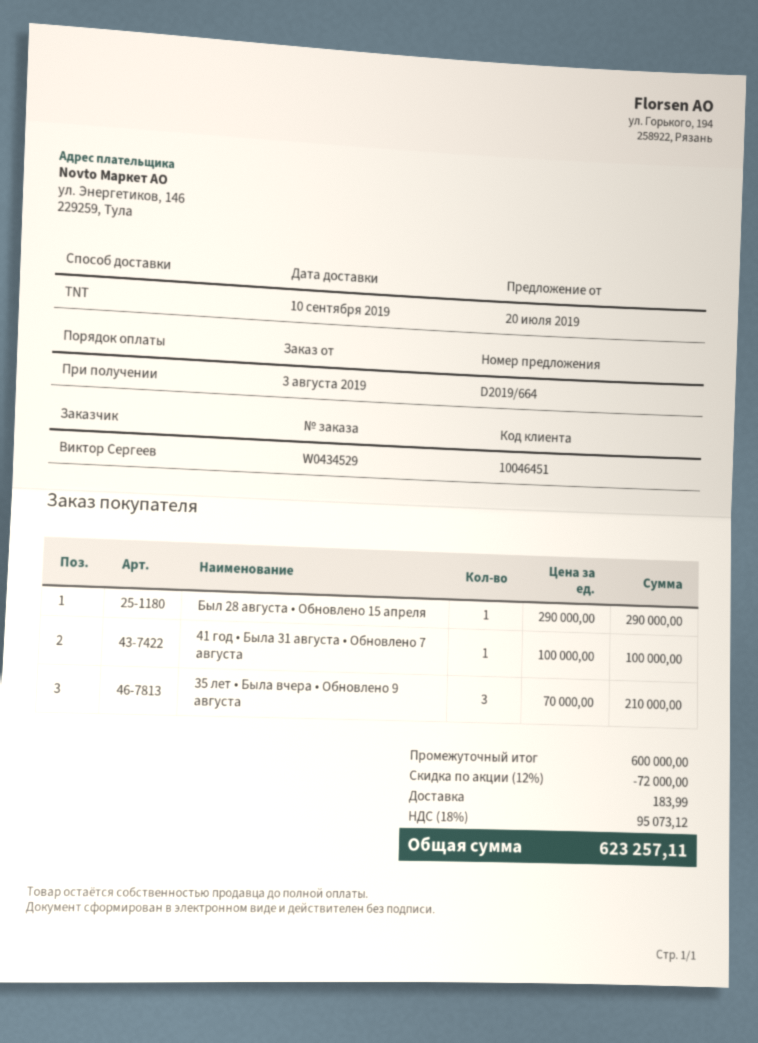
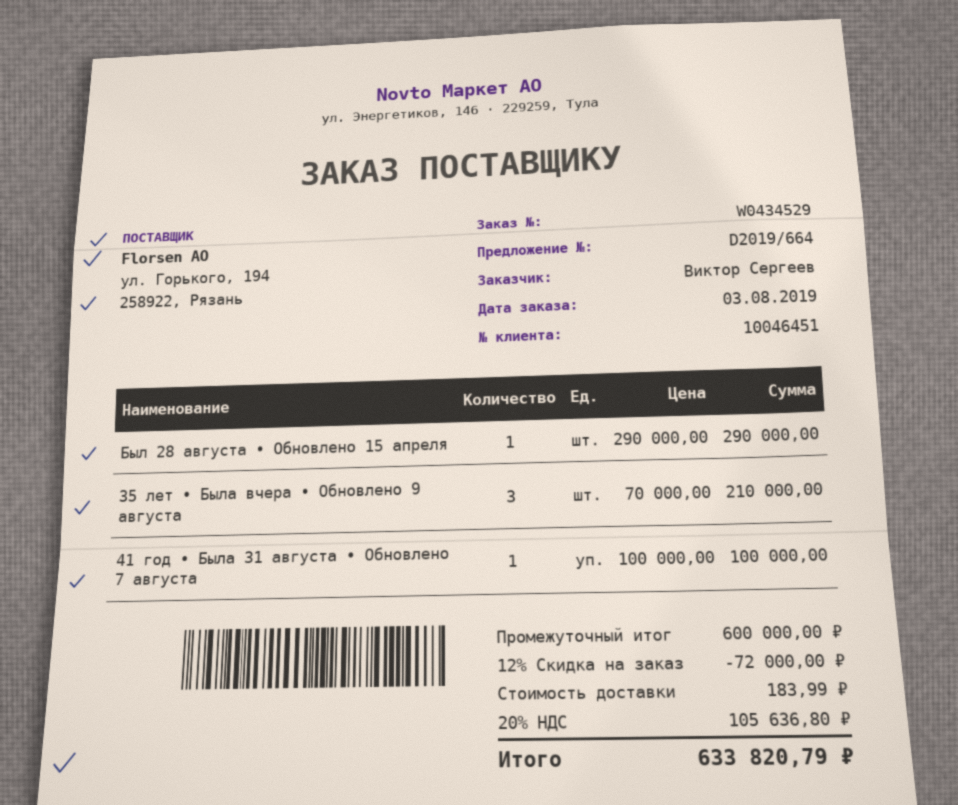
tax: 18% = 95073.12 -> 20% = 105636.80
total: 623257.11 -> 633820.79

